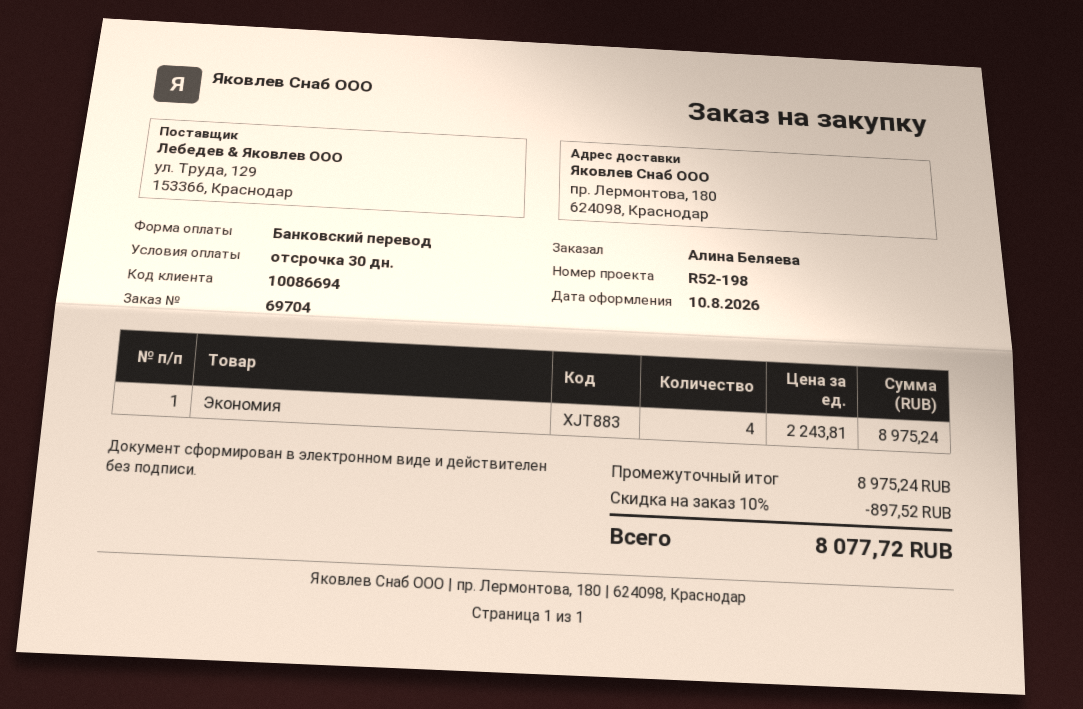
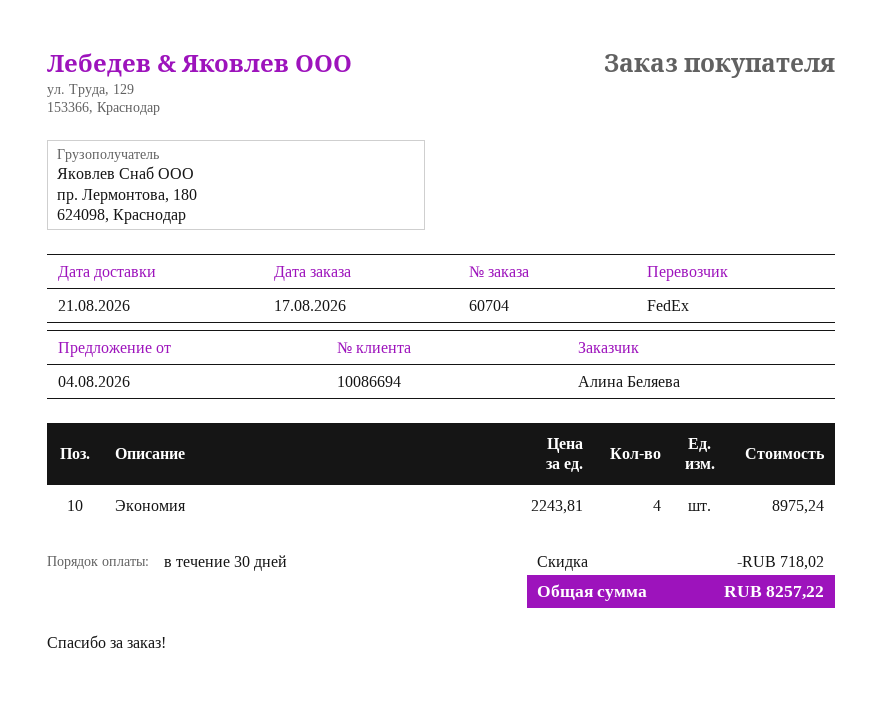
order number: 69704 -> 60704
order date: 2026-08-10 -> 2026-08-17
discount: 897.52 -> 718.02
total: 8077.72 -> 8257.22

